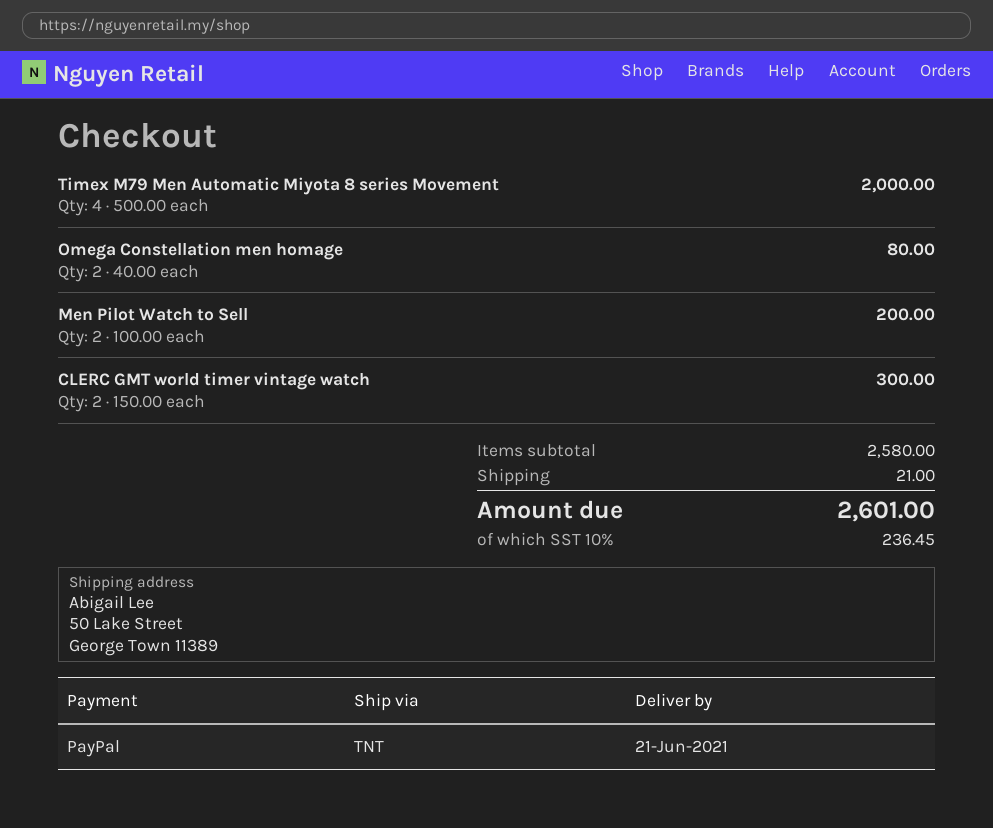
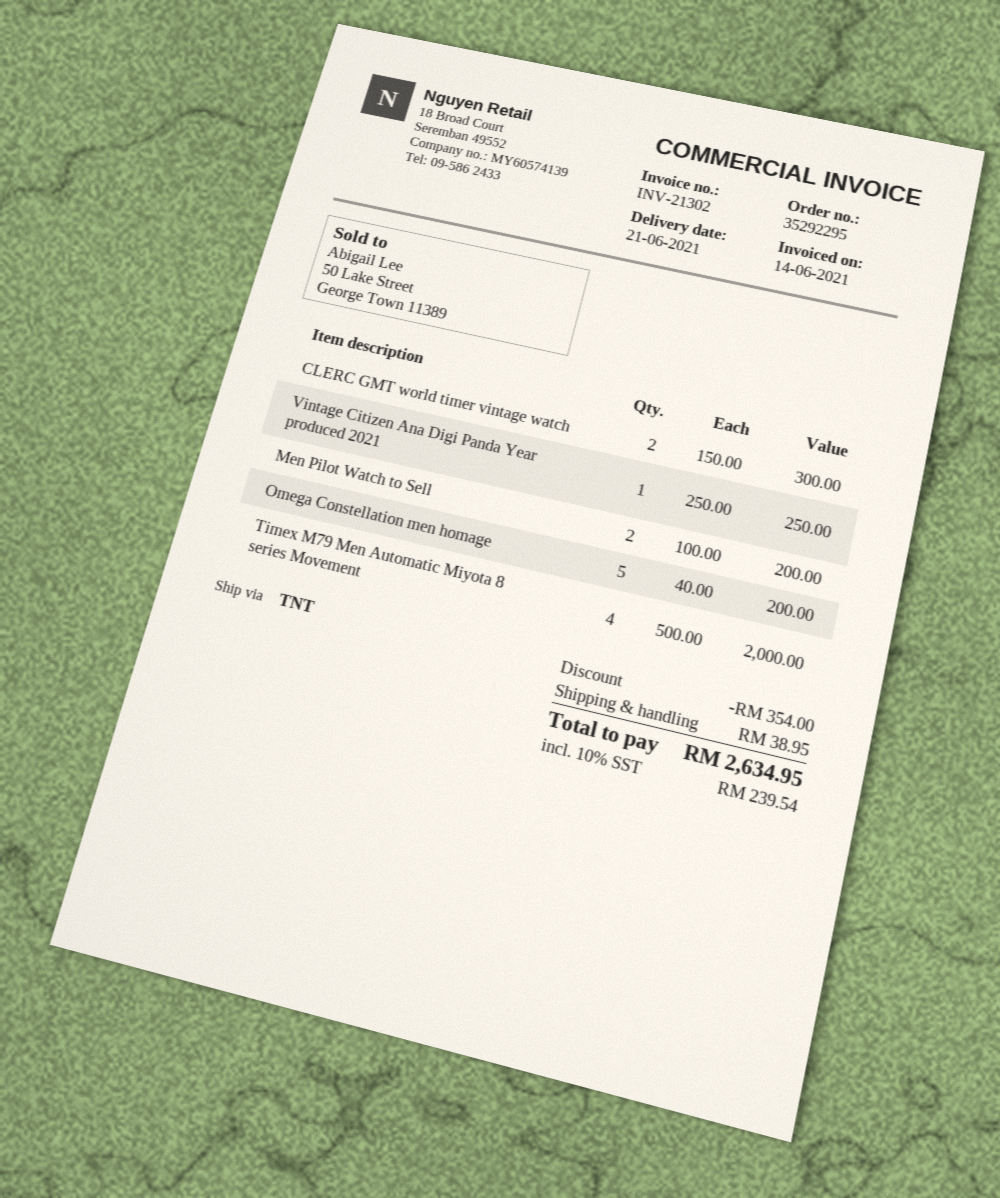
Omega Constellation men homage: 2 x 40.00 = 80.00 -> 5 x 40.00 = 200.00
Vintage Citizen Ana Digi Panda Year produced 2021: none -> 1 x 250.00 = 250.00
discount: none -> 354.00
shipping: 21.00 -> 38.95
tax: 10% = 236.45 -> 10% = 239.54
total: 2601.00 -> 2634.95

